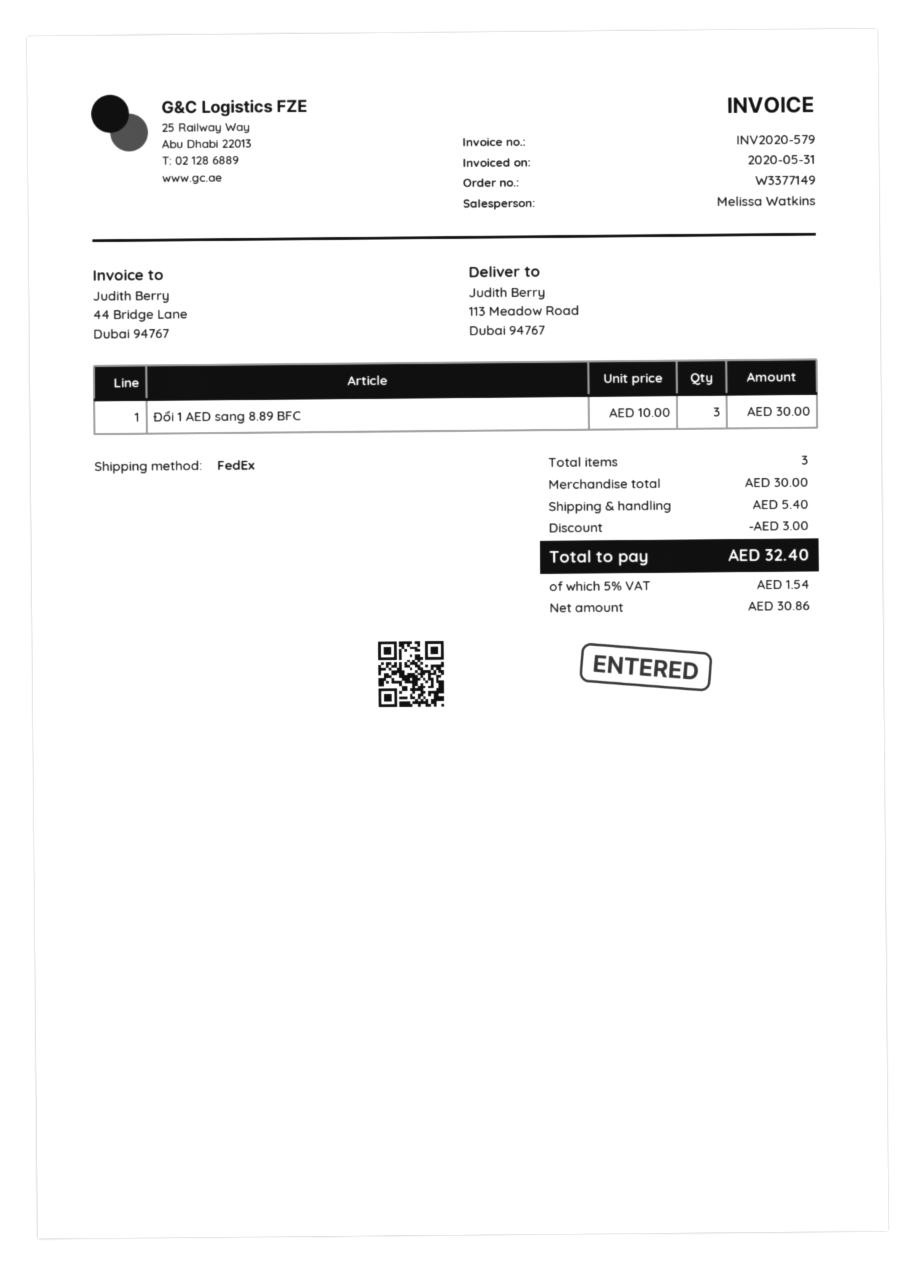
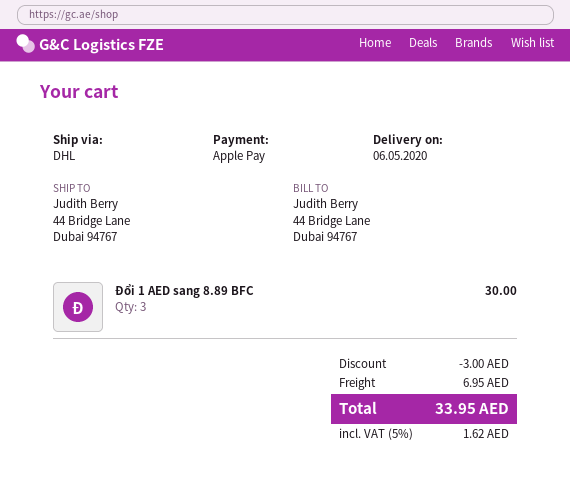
shipping method: FedEx -> DHL
ship to: 113 Meadow Road, Dubai 94767 -> 44 Bridge Lane, Dubai 94767
shipping: 5.40 -> 6.95
tax: 5% = 1.54 -> 5% = 1.62
total: 32.40 -> 33.95

